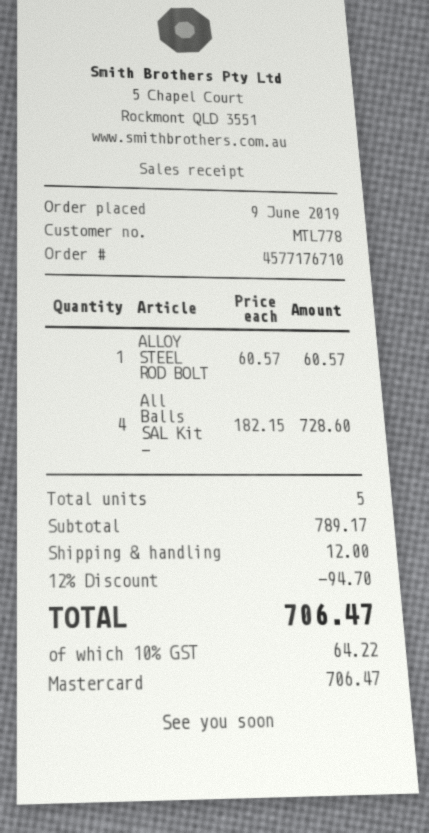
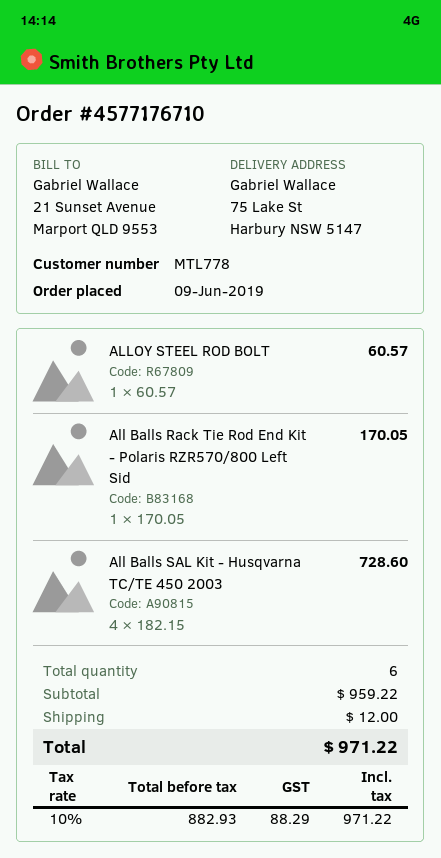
All Balls Rack Tie Rod End Kit - Polaris RZR570/800 Left Sid: none -> 1 x 170.05 = 170.05
total quantity: 5 -> 6
subtotal: 789.17 -> 959.22
discount: 12% = 94.70 -> none
tax: 10% = 64.22 -> 10% = 88.29
total: 706.47 -> 971.22

